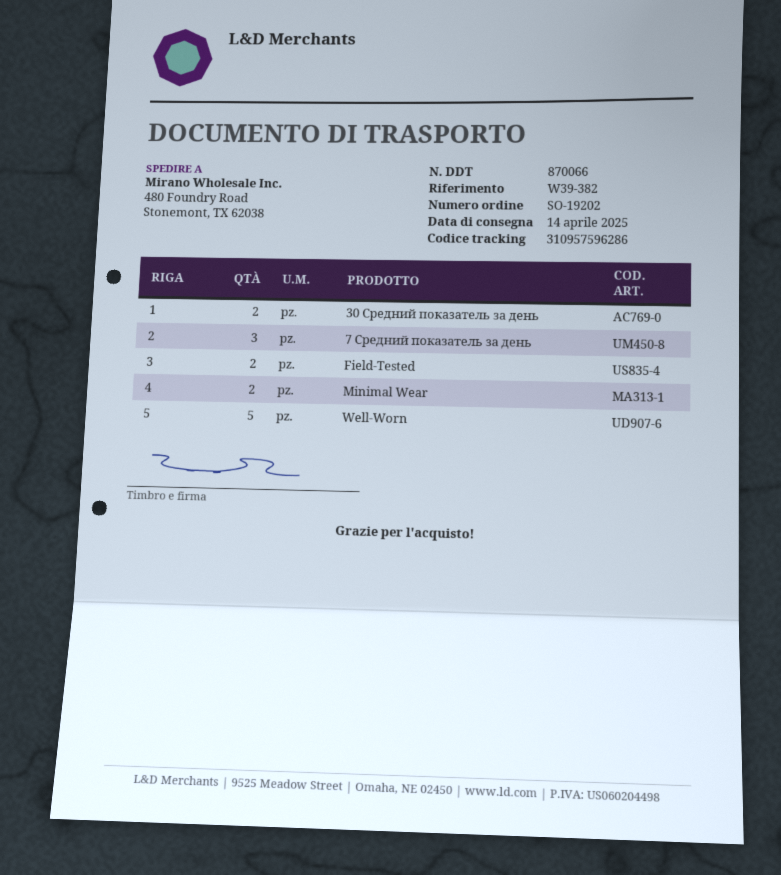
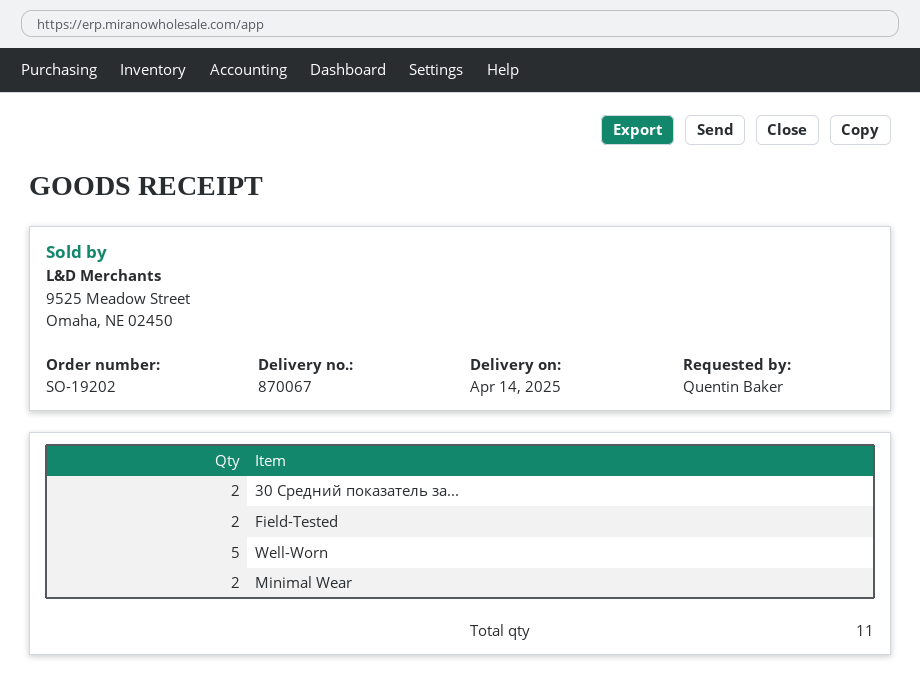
delivery note number: 870066 -> 870067
7 Средний показатель за день: 3 -> none

